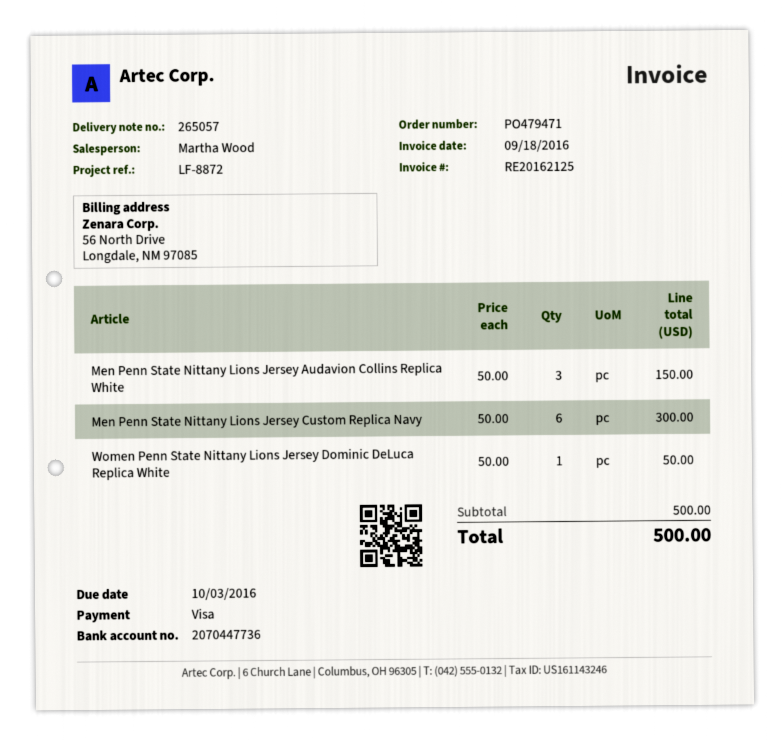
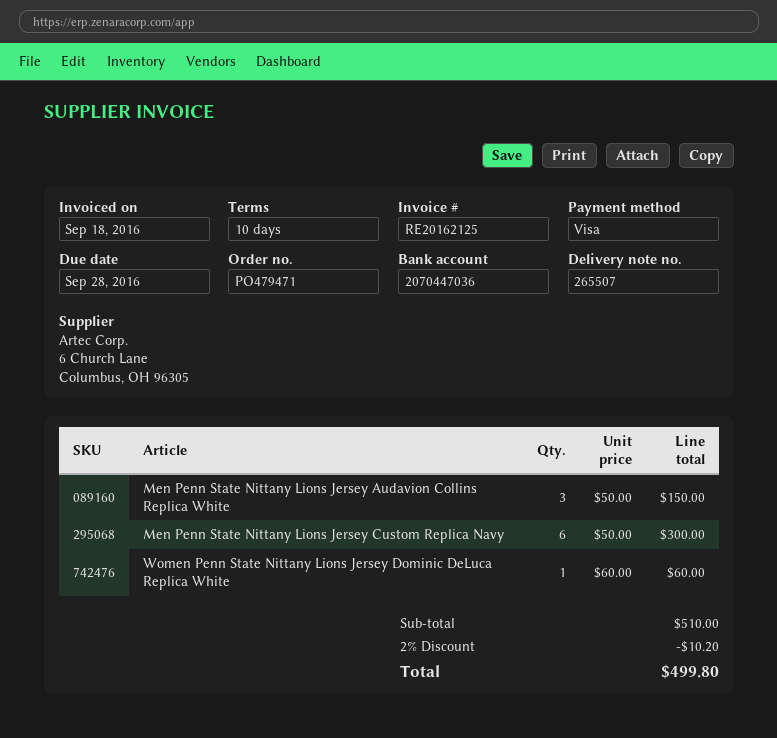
delivery note number: 265057 -> 265507
due date: 2016-10-03 -> 2016-09-28
bank account: 2070447736 -> 2070447036
Women Penn State Nittany Lions Jersey Dominic DeLuca Replica White: 1 x 50.00 = 50.00 -> 1 x 60.00 = 60.00
subtotal: 500.00 -> 510.00
discount: none -> 2% = 10.20
total: 500.00 -> 499.80

